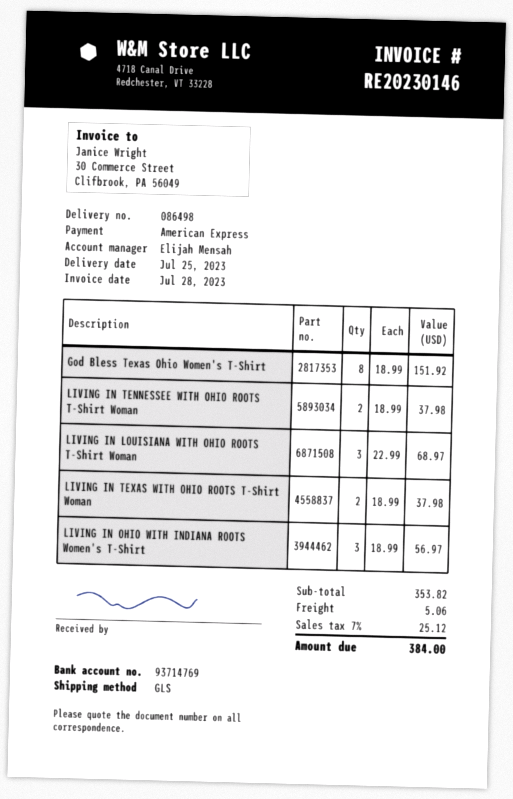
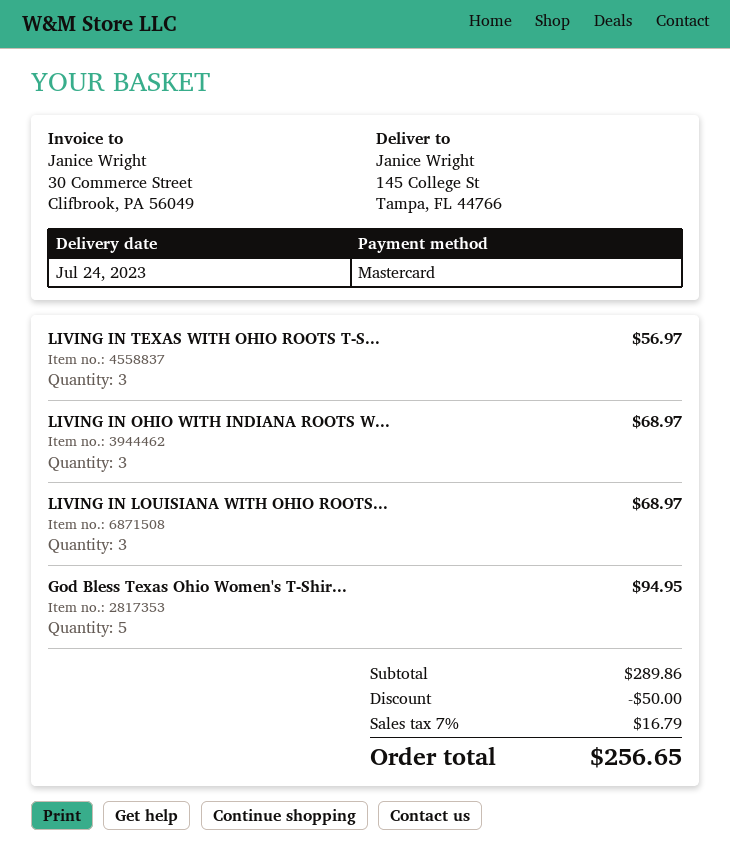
delivery date: 2023-07-25 -> 2023-07-24
payment method: American Express -> Mastercard
God Bless Texas Ohio Women's T-Shirt: 8 for 151.92 -> 5 for 94.95
LIVING IN TENNESSEE WITH OHIO ROOTS T-Shirt Woman: 2 for 37.98 -> none
LIVING IN TEXAS WITH OHIO ROOTS T-Shirt Woman: 2 for 37.98 -> 3 for 56.97
LIVING IN OHIO WITH INDIANA ROOTS Women's T-Shirt: 3 for 56.97 -> 3 for 68.97
subtotal: 353.82 -> 289.86
discount: none -> 50.00
shipping: 5.06 -> none
tax: 7% = 25.12 -> 7% = 16.79
total: 384.00 -> 256.65

